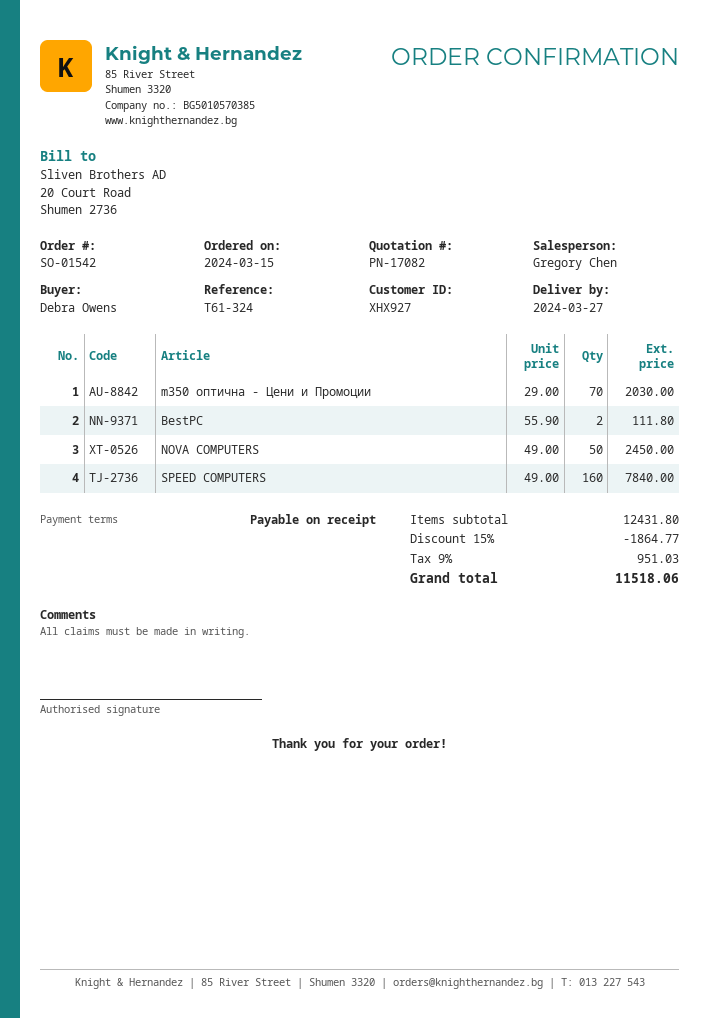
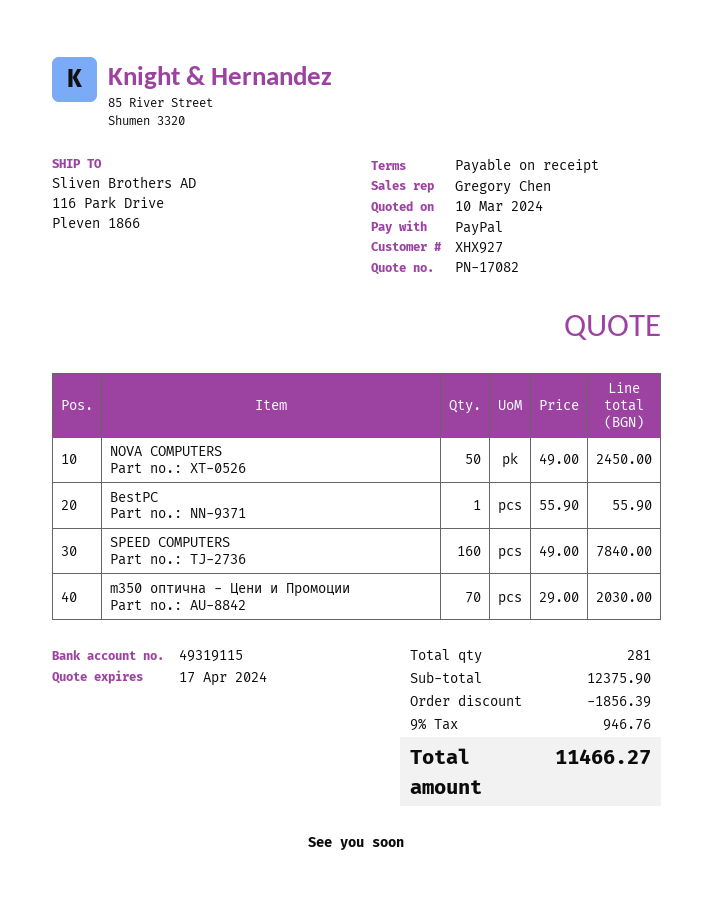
BestPC: 2 x 55.90 = 111.80 -> 1 x 55.90 = 55.90
subtotal: 12431.80 -> 12375.90
discount: 1864.77 -> 1856.39
tax: 9% = 951.03 -> 9% = 946.76
total: 11518.06 -> 11466.27

